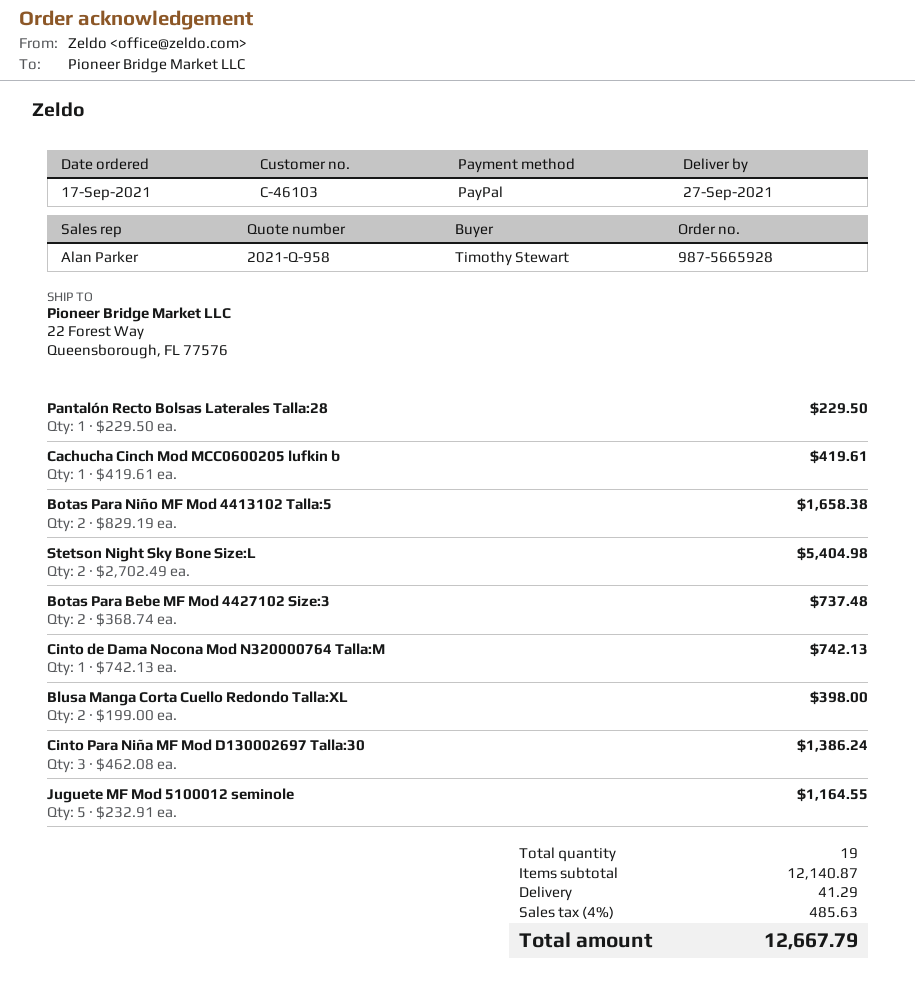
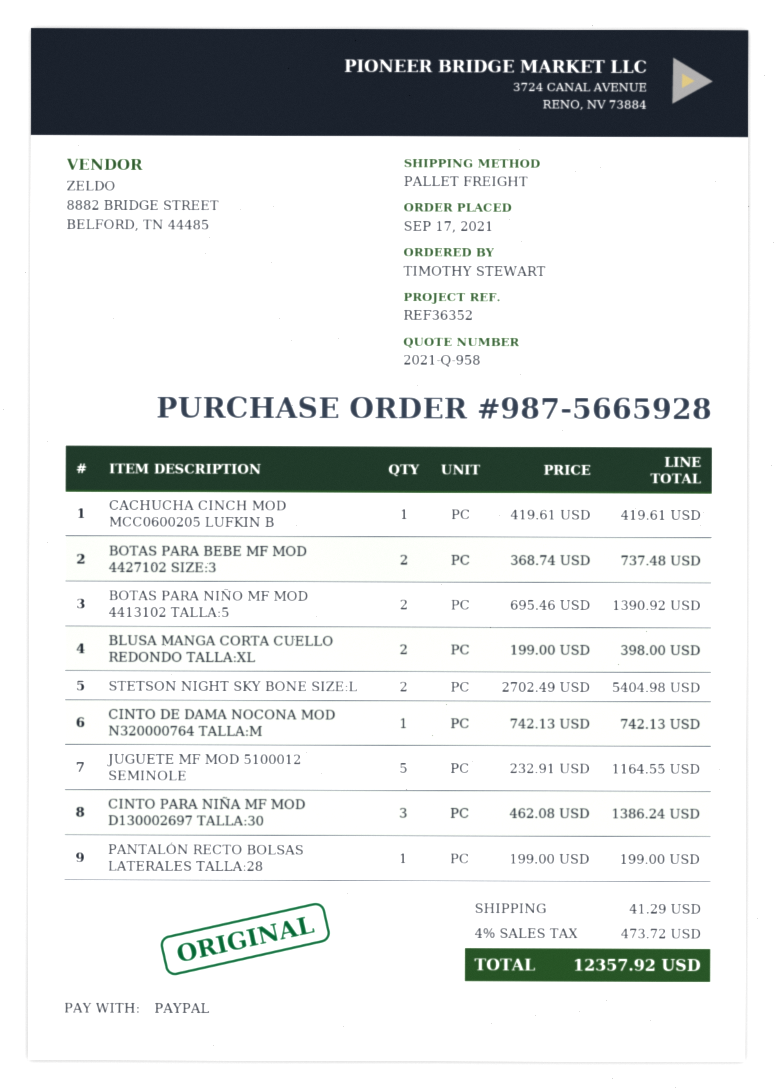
Pantalón Recto Bolsas Laterales Talla:28: 1 x 229.50 = 229.50 -> 1 x 199.00 = 199.00
Botas Para Niño MF Mod 4413102 Talla:5: 2 x 829.19 = 1658.38 -> 2 x 695.46 = 1390.92
tax: 4% = 485.63 -> 4% = 473.72
total: 12667.79 -> 12357.92

